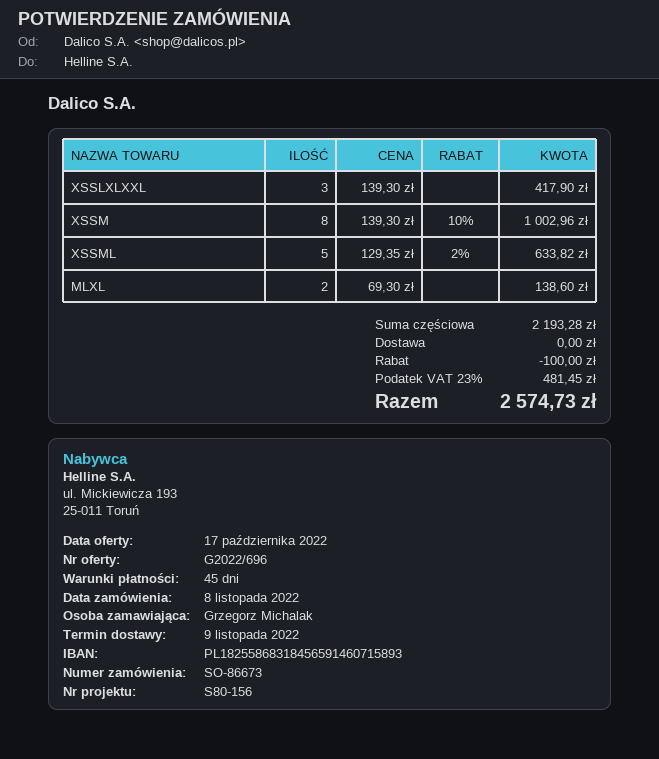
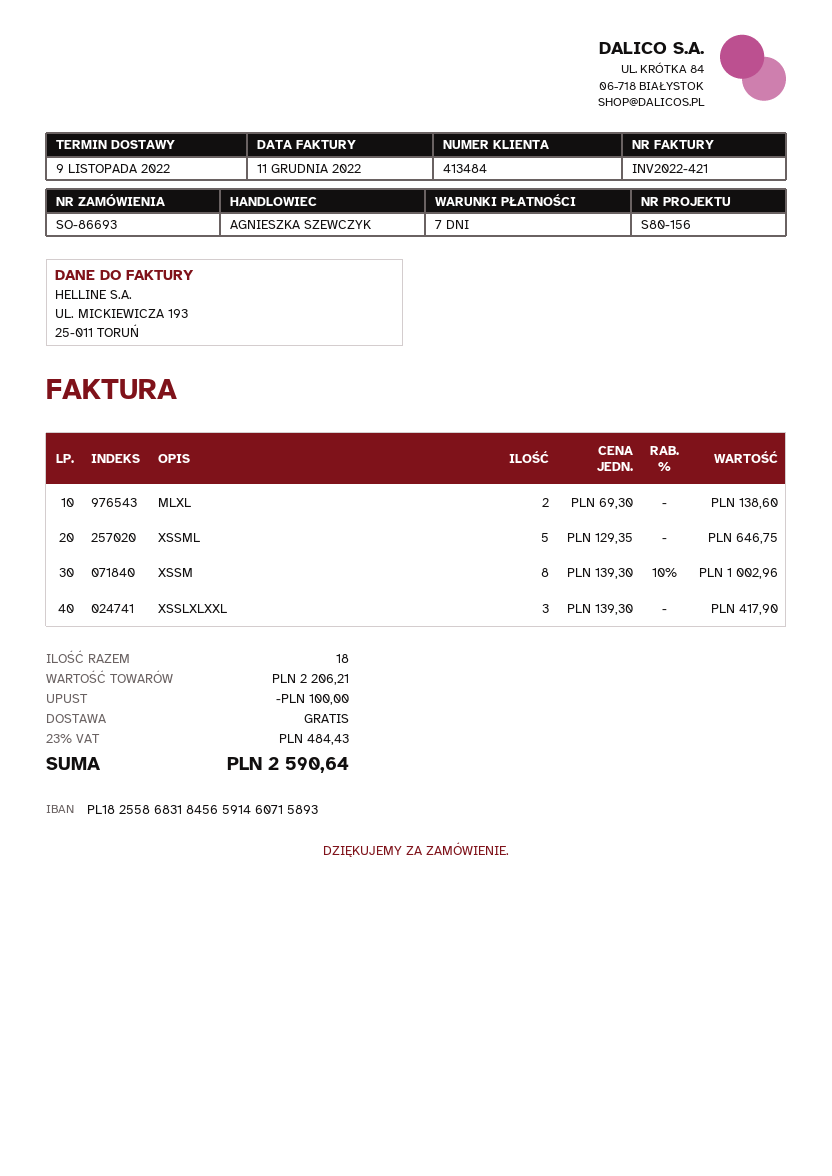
order number: SO-86673 -> SO-86693
payment terms: 45 days -> 7 days
XSSML: 5 x 129.35 - 2% = 633.82 -> 5 x 129.35 = 646.75
subtotal: 2193.28 -> 2206.21
tax: 23% = 481.45 -> 23% = 484.43
total: 2574.73 -> 2590.64

